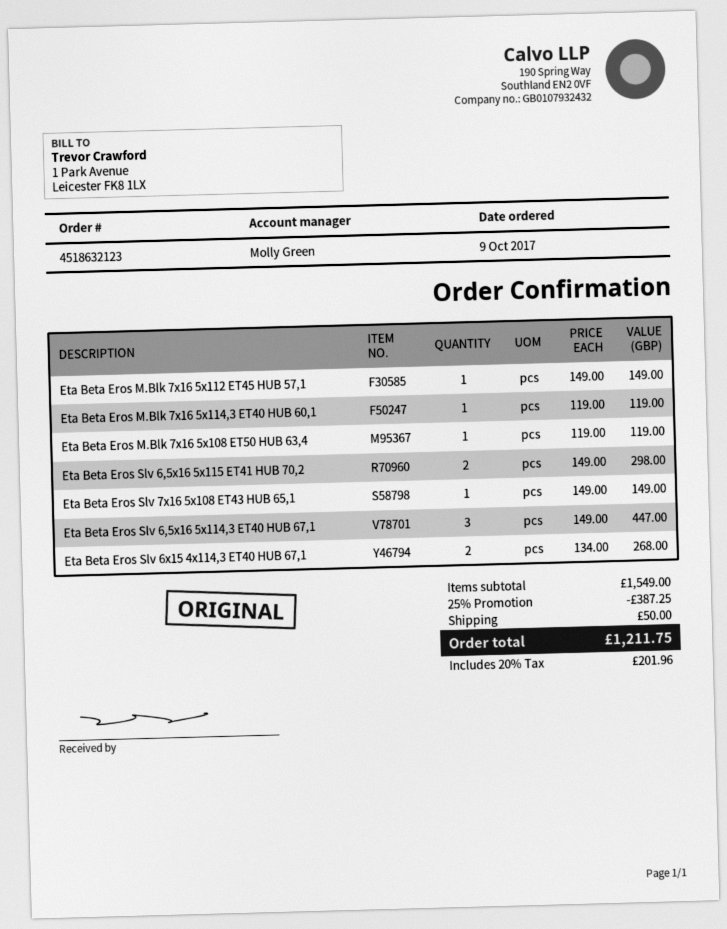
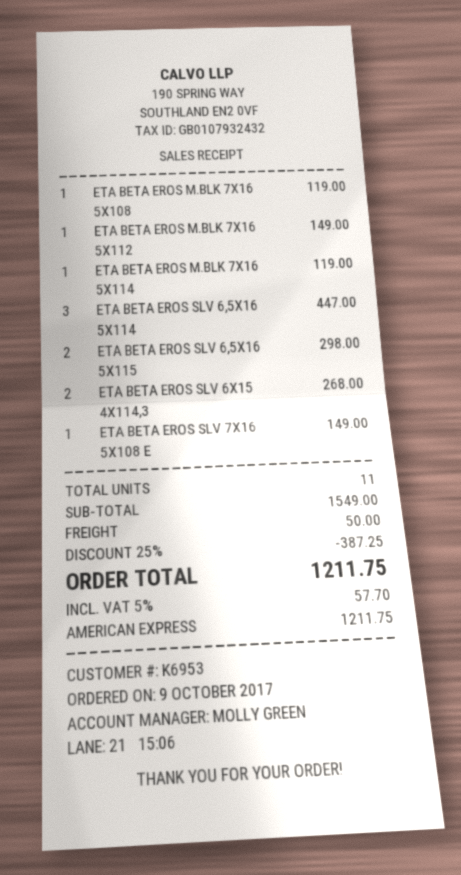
tax: 20% = 201.96 -> 5% = 57.70

